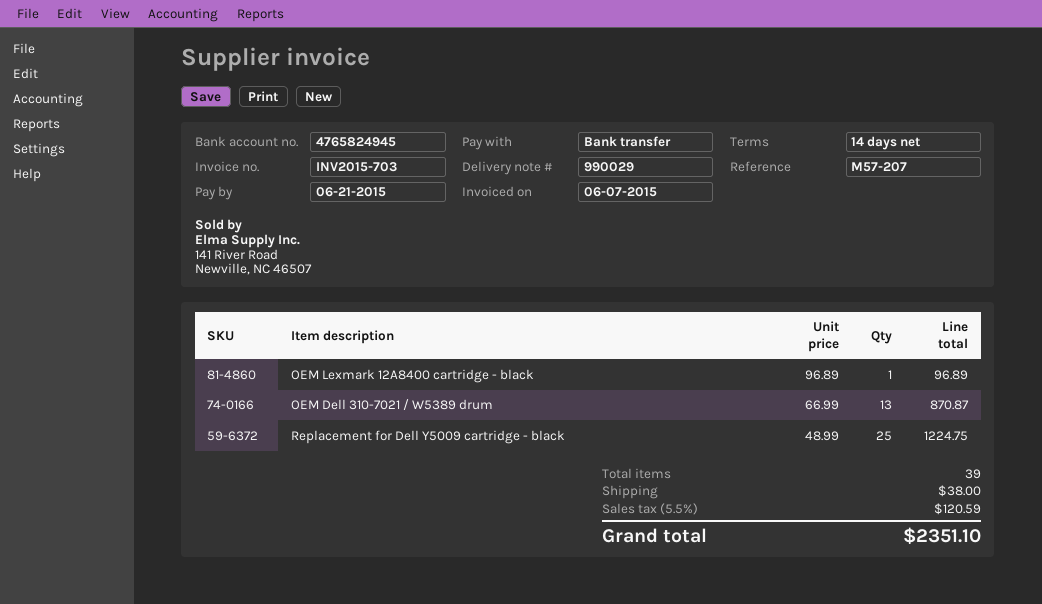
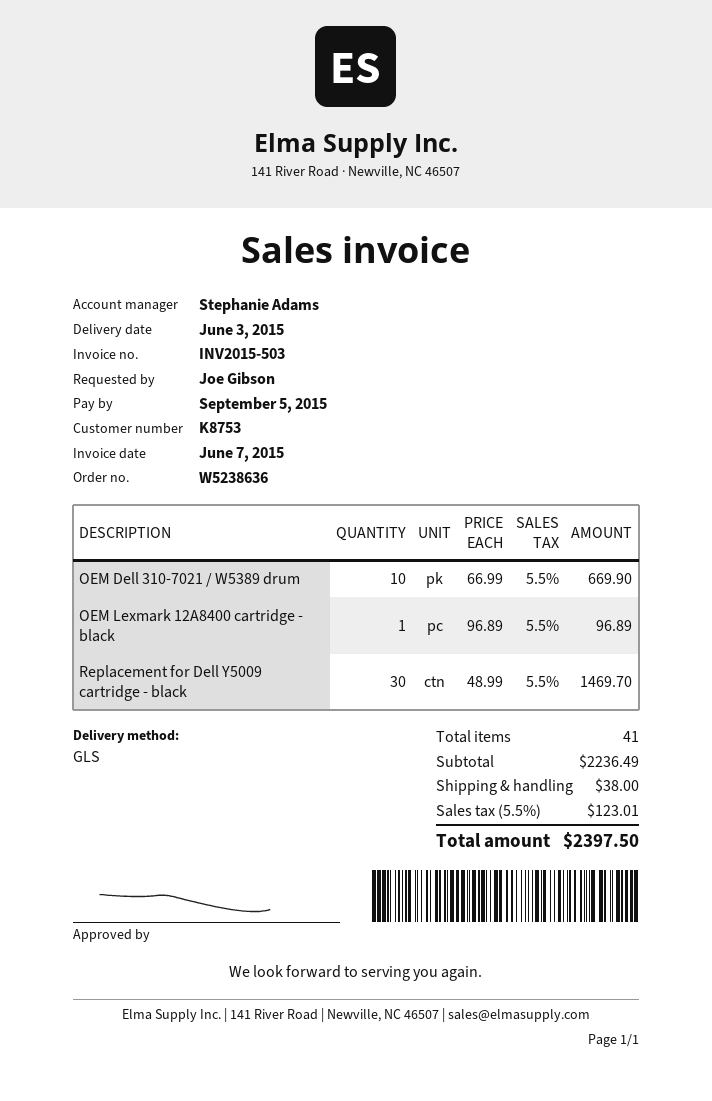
invoice number: INV2015-703 -> INV2015-503
due date: 2015-06-21 -> 2015-09-05
OEM Dell 310-7021 / W5389 drum: 13 x 66.99 = 870.87 -> 10 x 66.99 = 669.90
Replacement for Dell Y5009 cartridge - black: 25 x 48.99 = 1224.75 -> 30 x 48.99 = 1469.70
total quantity: 39 -> 41
tax: 5.5% = 120.59 -> 5.5% = 123.01
total: 2351.10 -> 2397.50

